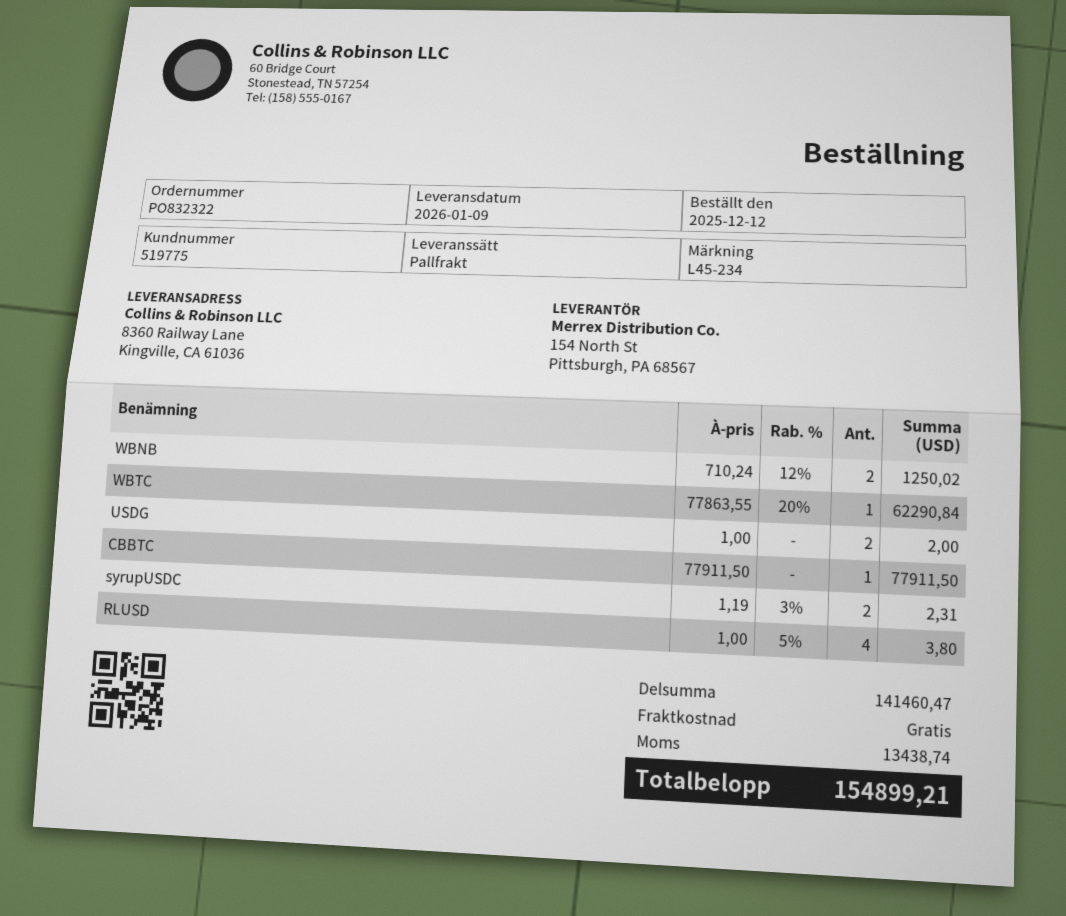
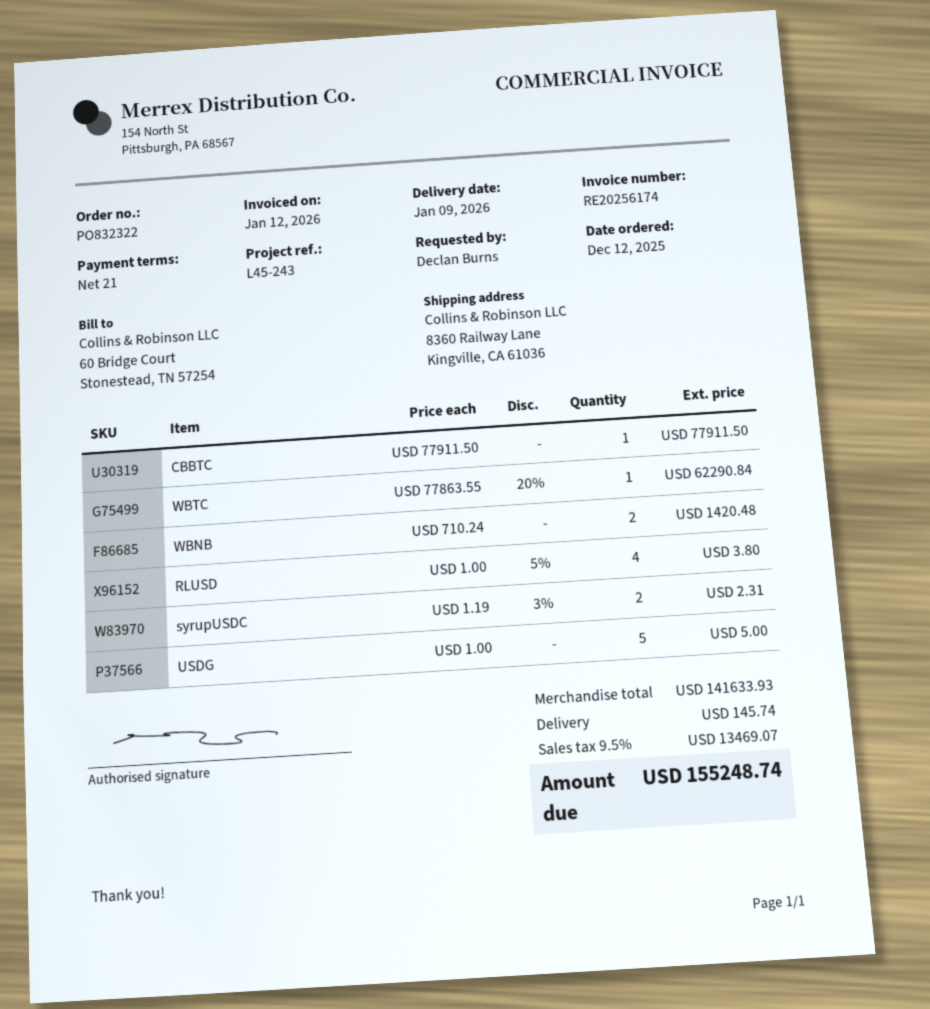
reference: L45-234 -> L45-243
WBNB: 2 x 710.24 - 12% = 1250.02 -> 2 x 710.24 = 1420.48
USDG: 2 x 1.00 = 2.00 -> 5 x 1.00 = 5.00
subtotal: 141460.47 -> 141633.93
shipping: 0.00 -> 145.74
tax: 13438.74 -> 13469.07
total: 154899.21 -> 155248.74

